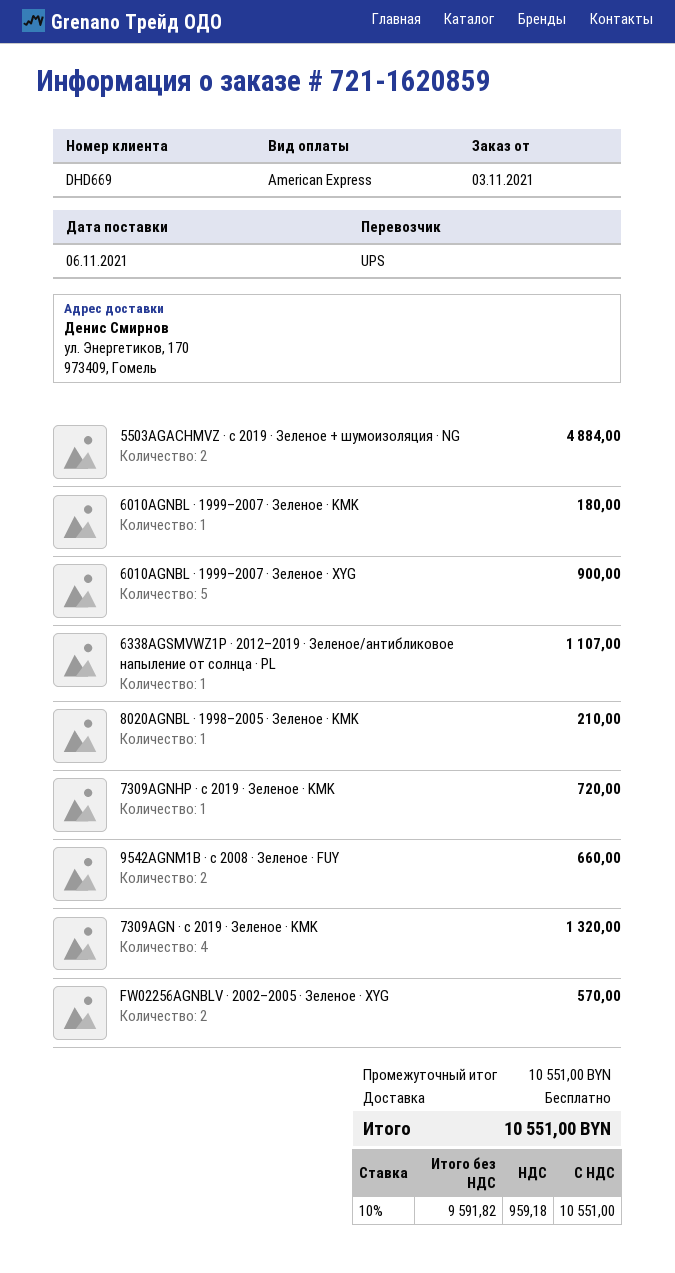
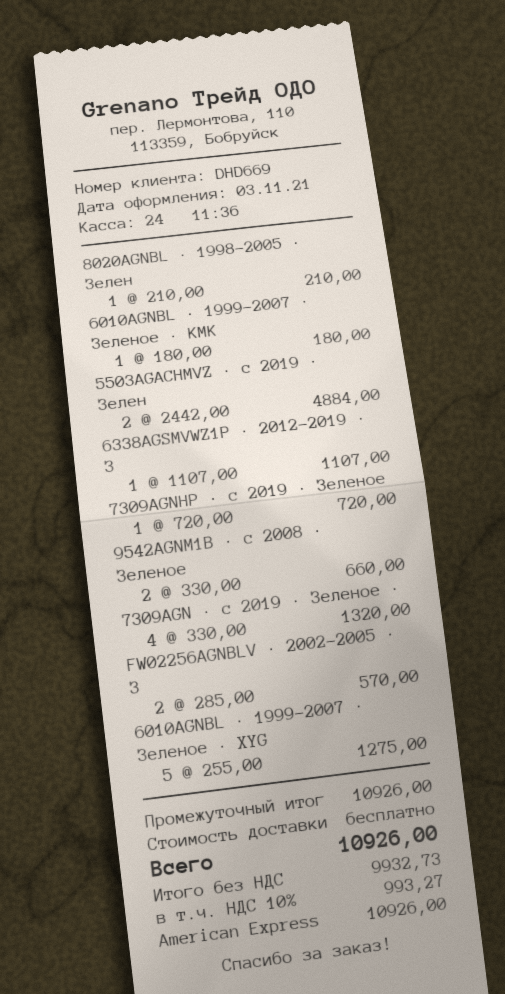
6010AGNBL · 1999–2007 · Зеленое · XYG: 5 for 900.00 -> 5 for 1275.00
subtotal: 10551.00 -> 10926.00
net: 9591.82 -> 9932.73
tax: 10% = 959.18 -> 10% = 993.27
total: 10551.00 -> 10926.00

